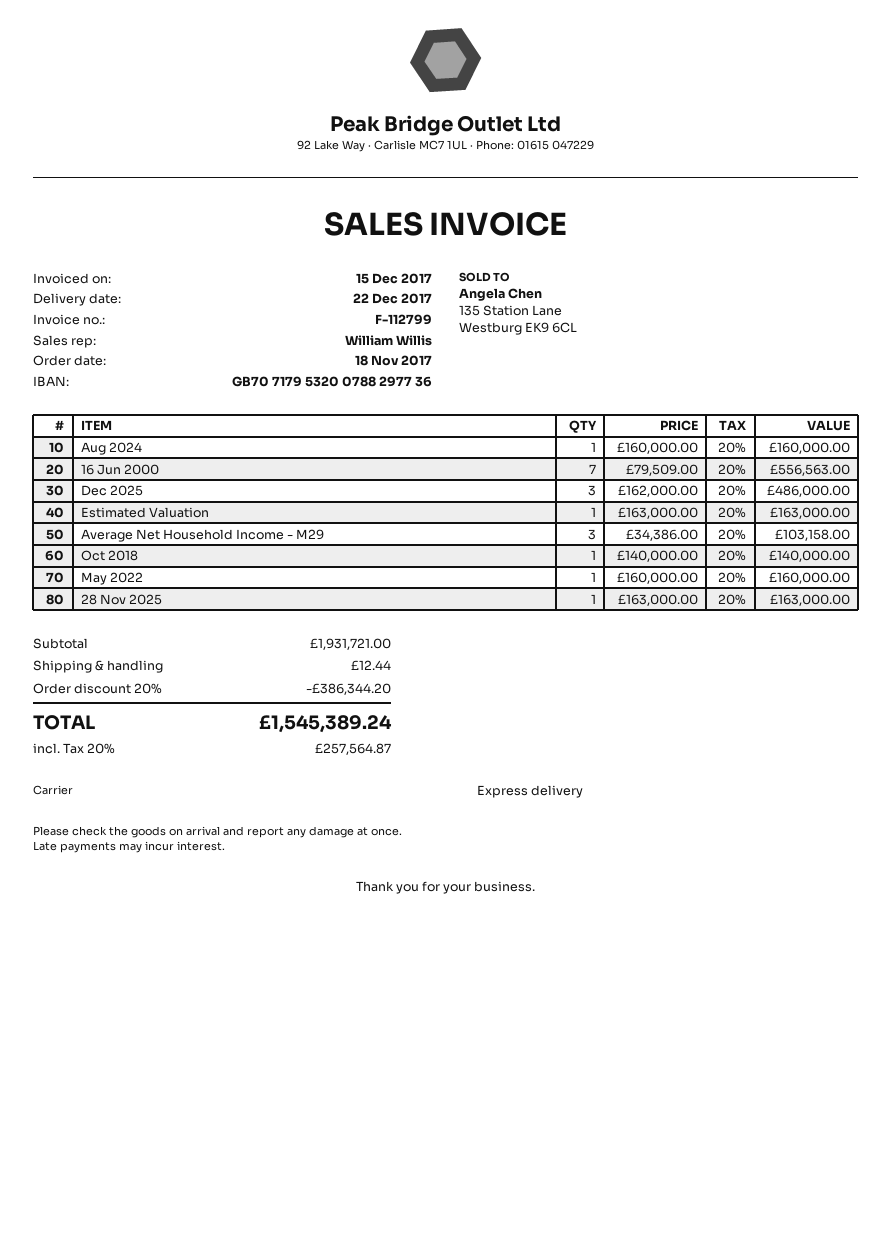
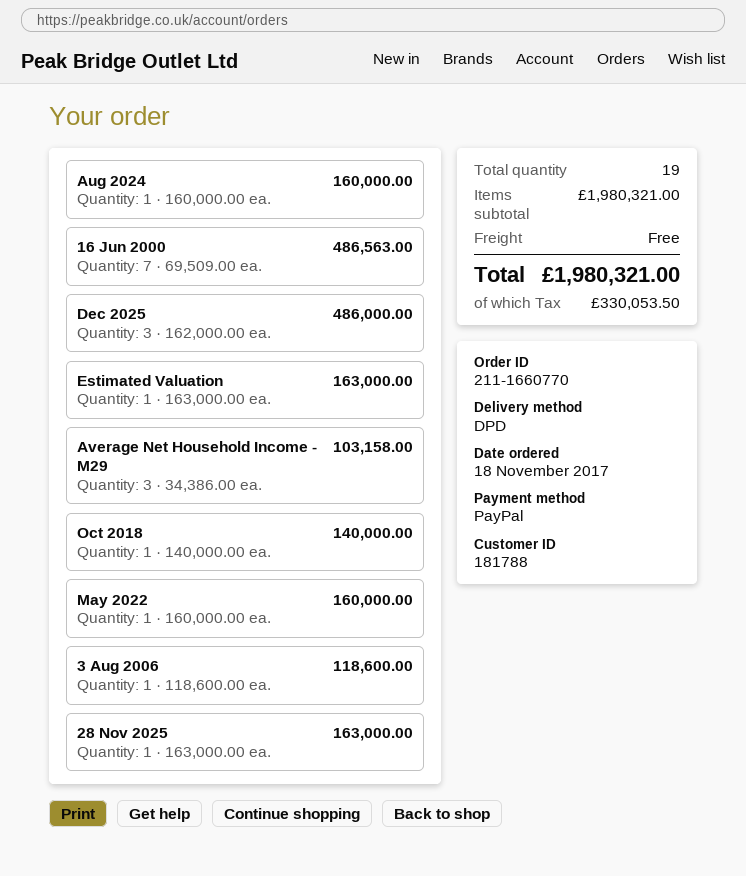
shipping method: express -> DPD
16 Jun 2000: 7 x 79509.00 = 556563.00 -> 7 x 69509.00 = 486563.00
3 Aug 2006: none -> 1 x 118600.00 = 118600.00
subtotal: 1931721.00 -> 1980321.00
discount: 20% = 386344.20 -> none
shipping: 12.44 -> 0.00
tax: 257564.87 -> 330053.50
total: 1545389.24 -> 1980321.00

